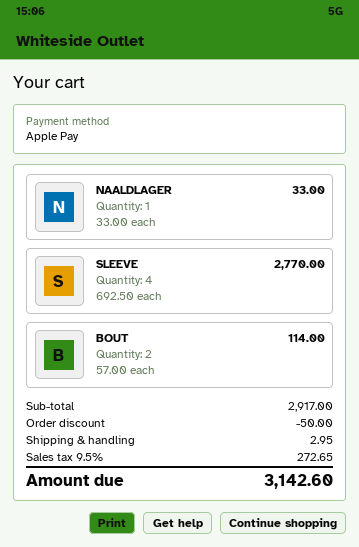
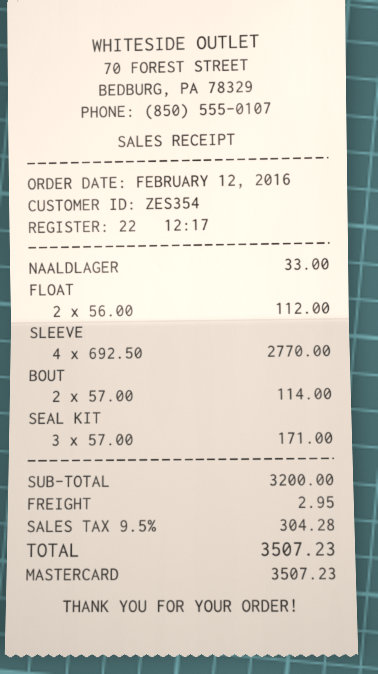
payment method: Apple Pay -> Mastercard
FLOAT: none -> 2 x 56.00 = 112.00
SEAL KIT: none -> 3 x 57.00 = 171.00
subtotal: 2917.00 -> 3200.00
discount: 50.00 -> none
tax: 9.5% = 272.65 -> 9.5% = 304.28
total: 3142.60 -> 3507.23

